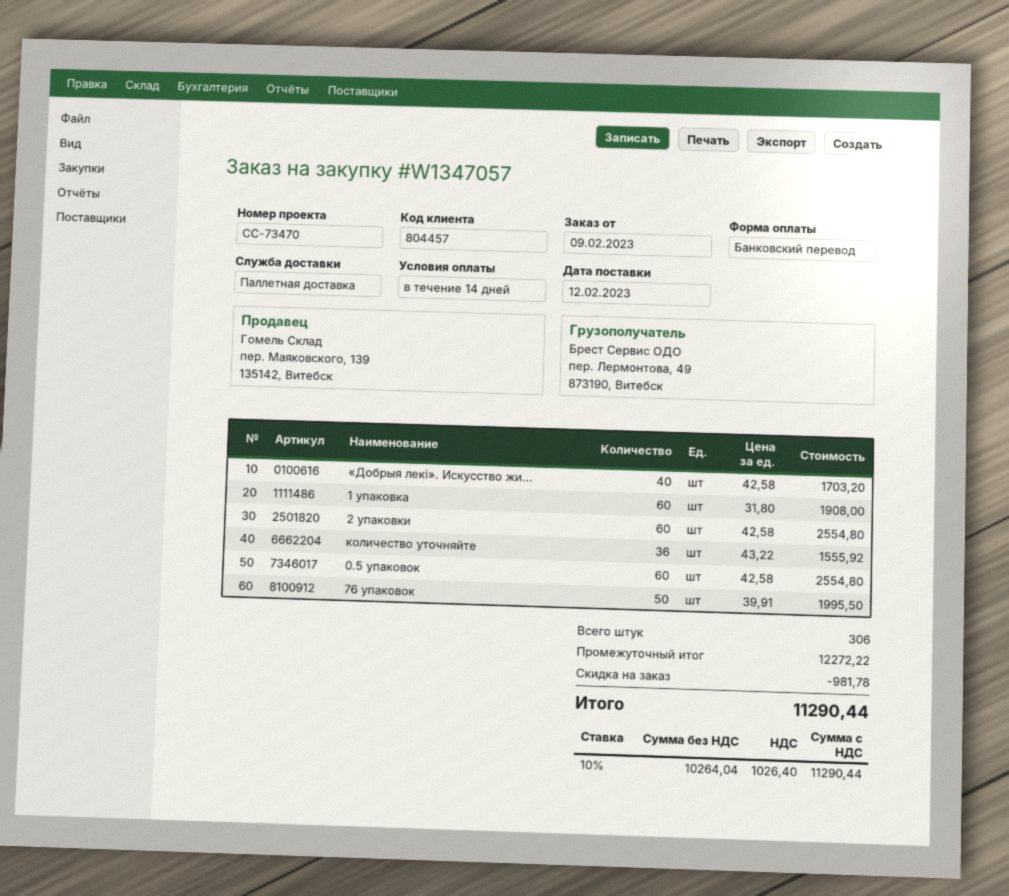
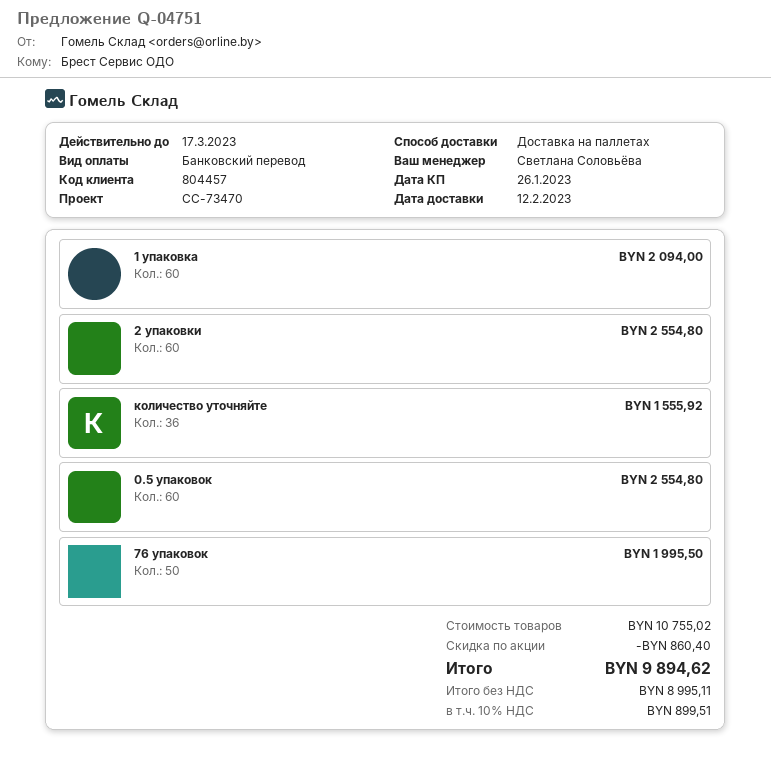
«Добрыя лекi». Искусство жи...: 40 for 1703.20 -> none
1 упаковка: 60 for 1908.00 -> 60 for 2094.00
subtotal: 12272.22 -> 10755.02
discount: 981.78 -> 860.40
net: 10264.04 -> 8995.11
tax: 10% = 1026.40 -> 10% = 899.51
total: 11290.44 -> 9894.62

